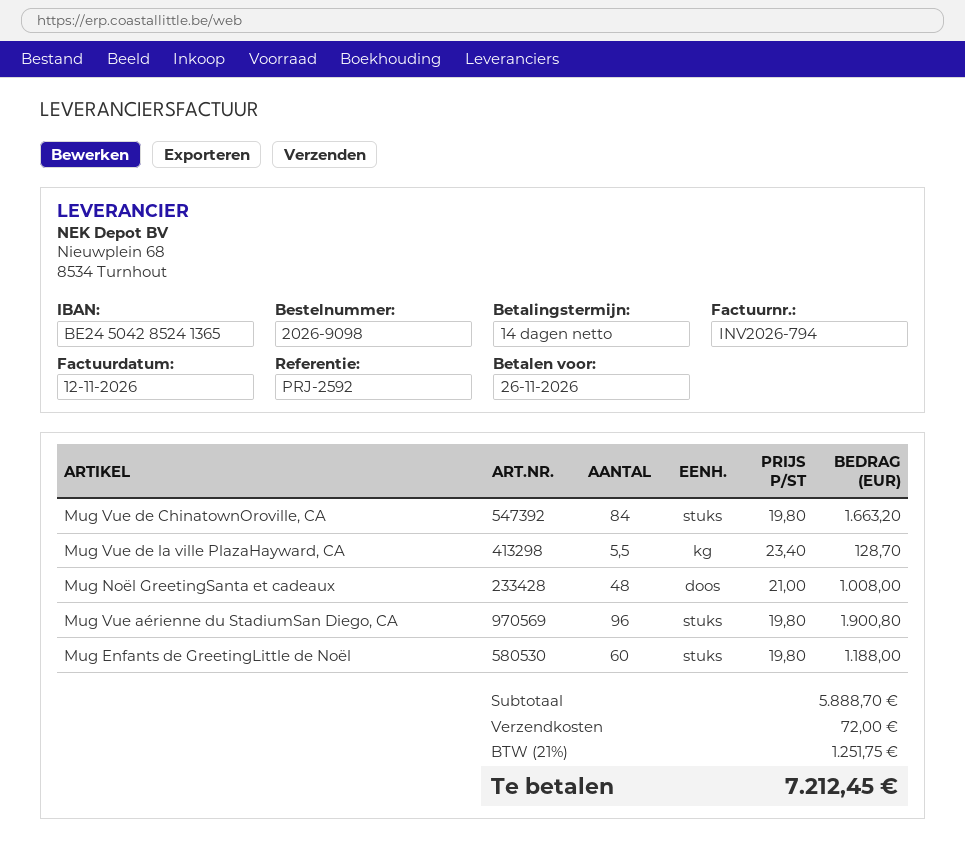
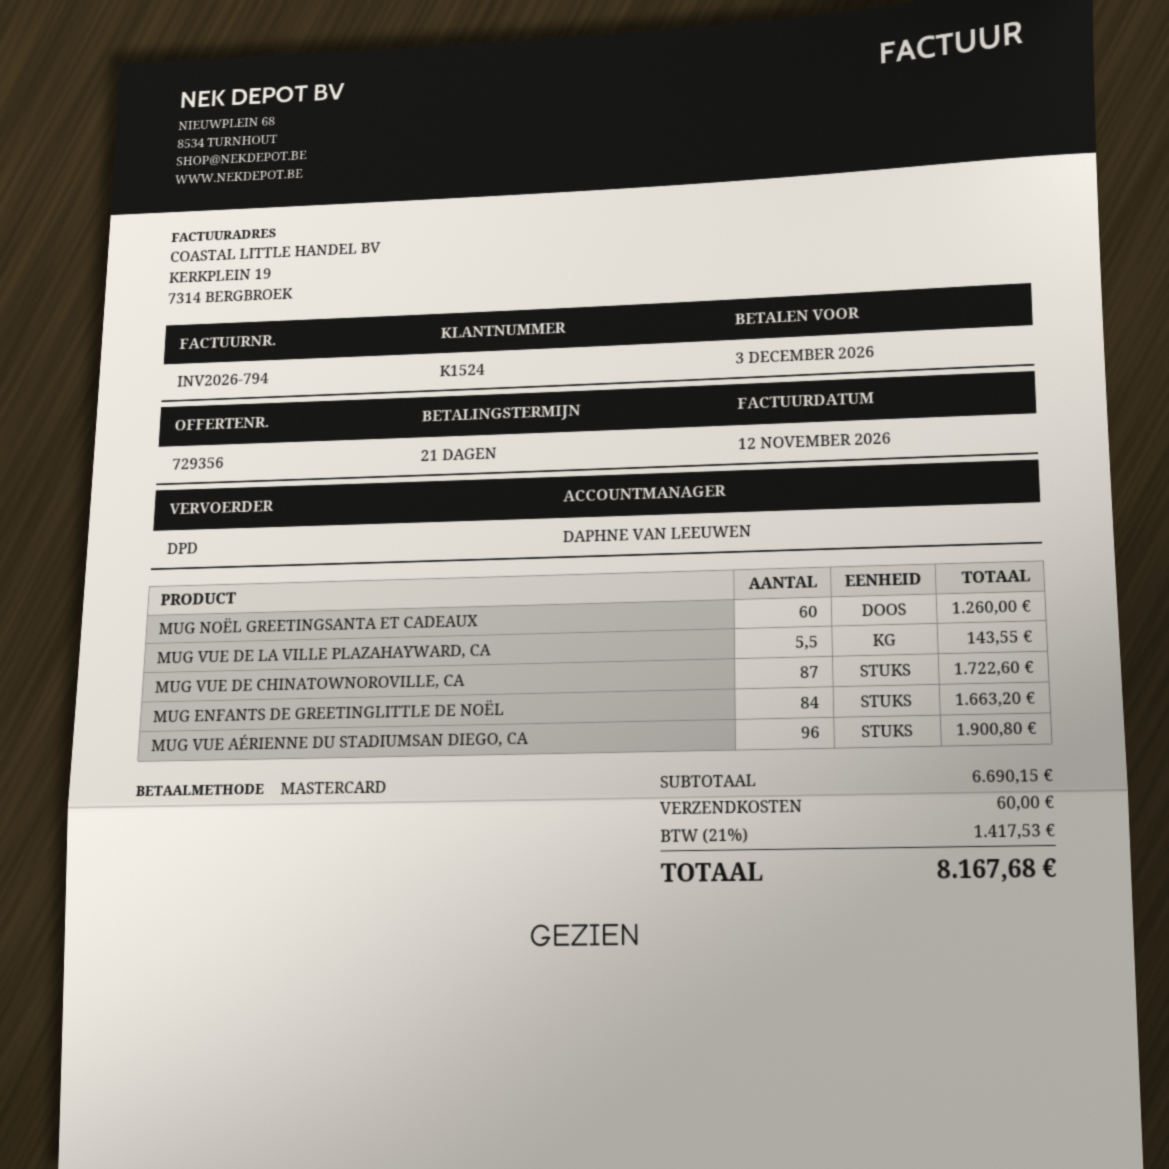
payment terms: 14 days -> 21 days
due date: 2026-11-26 -> 2026-12-03
Mug Vue de ChinatownOroville, CA: 84 for 1663.20 -> 87 for 1722.60
Mug Vue de la ville PlazaHayward, CA: 5.5 for 128.70 -> 5.5 for 143.55
Mug Noël GreetingSanta et cadeaux: 48 for 1008.00 -> 60 for 1260.00
Mug Enfants de GreetingLittle de Noël: 60 for 1188.00 -> 84 for 1663.20
subtotal: 5888.70 -> 6690.15
shipping: 72.00 -> 60.00
tax: 21% = 1251.75 -> 21% = 1417.53
total: 7212.45 -> 8167.68

